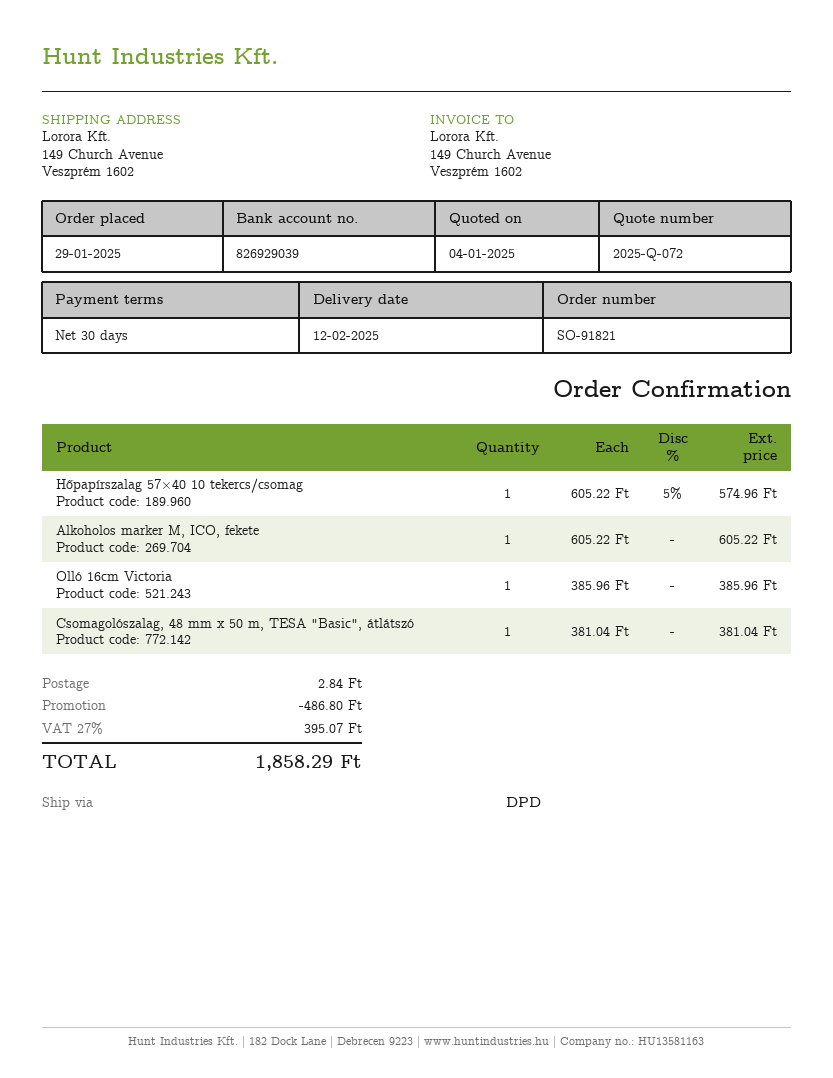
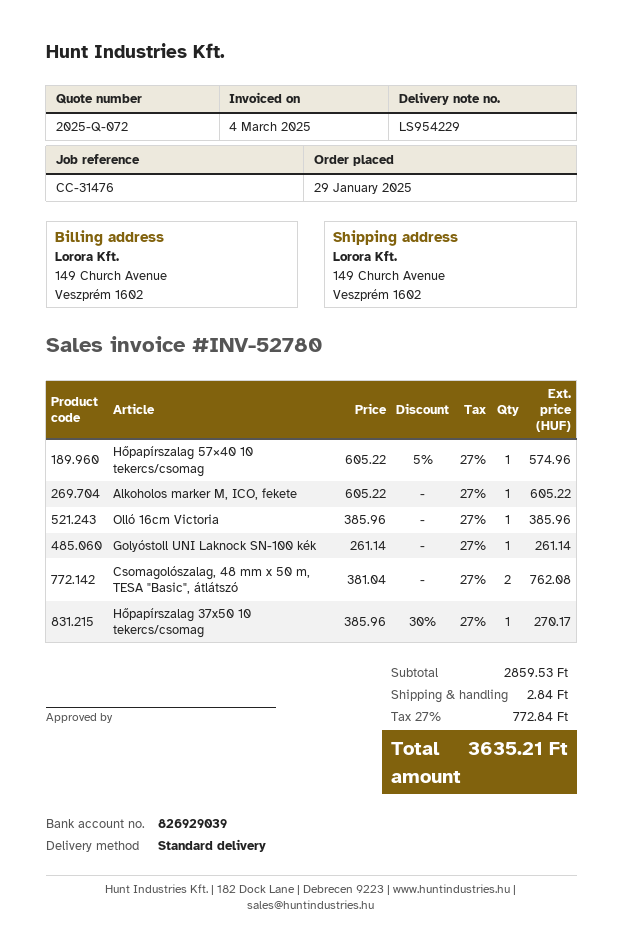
shipping method: DPD -> standard
Csomagolószalag, 48 mm x 50 m, TESA "Basic", átlátszó: 1 x 381.04 = 381.04 -> 2 x 381.04 = 762.08
Golyóstoll UNI Laknock SN-100 kék: none -> 1 x 261.14 = 261.14
Hőpapírszalag 37x50 10 tekercs/csomag: none -> 1 x 385.96 - 30% = 270.17
discount: 486.80 -> none
tax: 27% = 395.07 -> 27% = 772.84
total: 1858.29 -> 3635.21

